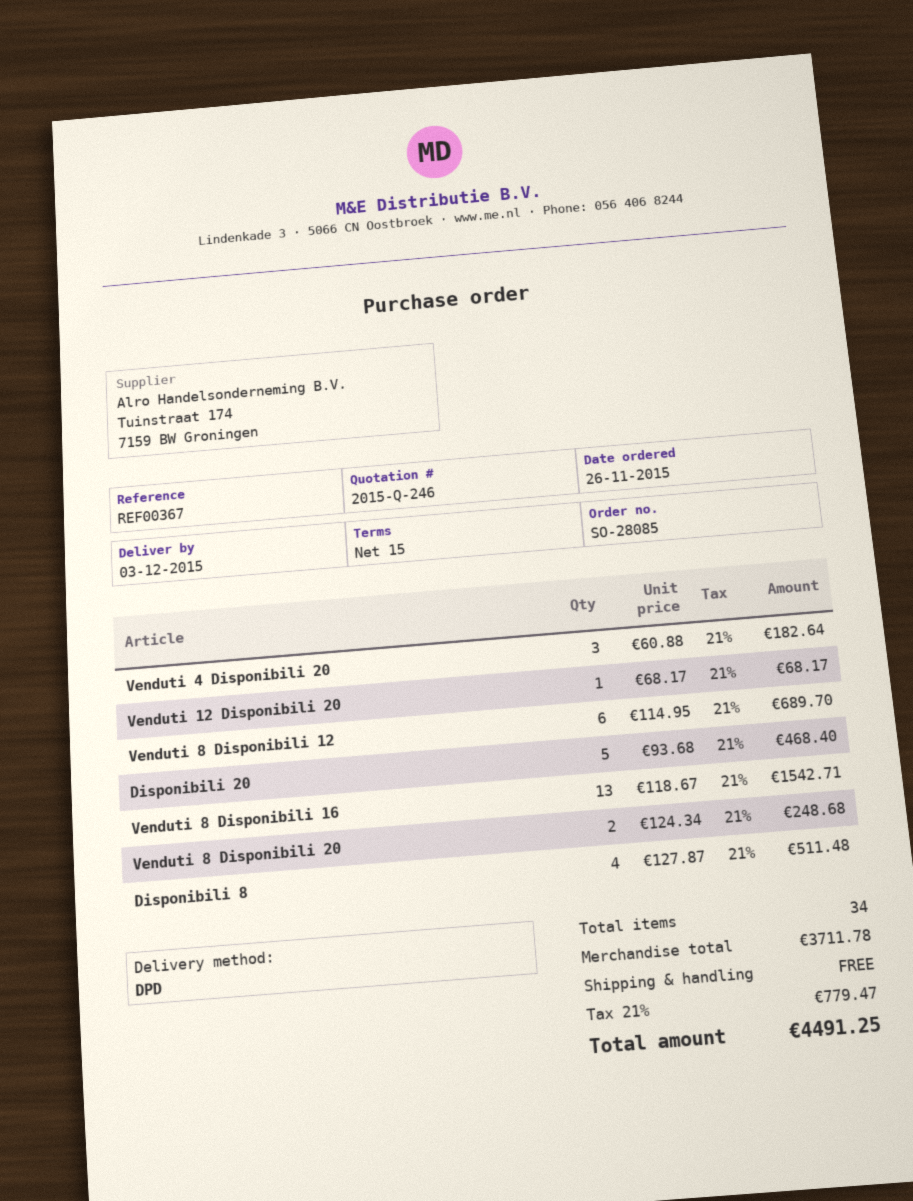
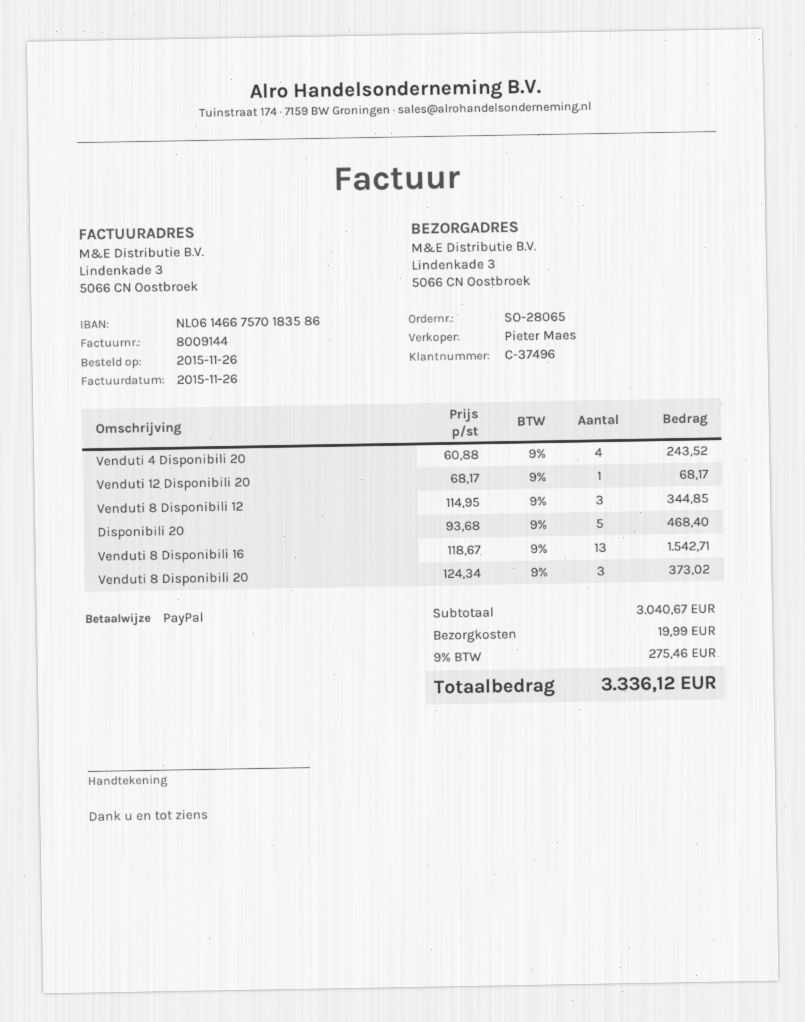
order number: SO-28085 -> SO-28065
Venduti 4 Disponibili 20: 3 x 60.88 = 182.64 -> 4 x 60.88 = 243.52
Venduti 8 Disponibili 12: 6 x 114.95 = 689.70 -> 3 x 114.95 = 344.85
Venduti 8 Disponibili 20: 2 x 124.34 = 248.68 -> 3 x 124.34 = 373.02
Disponibili 8: 4 x 127.87 = 511.48 -> none
subtotal: 3711.78 -> 3040.67
shipping: 0.00 -> 19.99
tax: 21% = 779.47 -> 9% = 275.46
total: 4491.25 -> 3336.12

